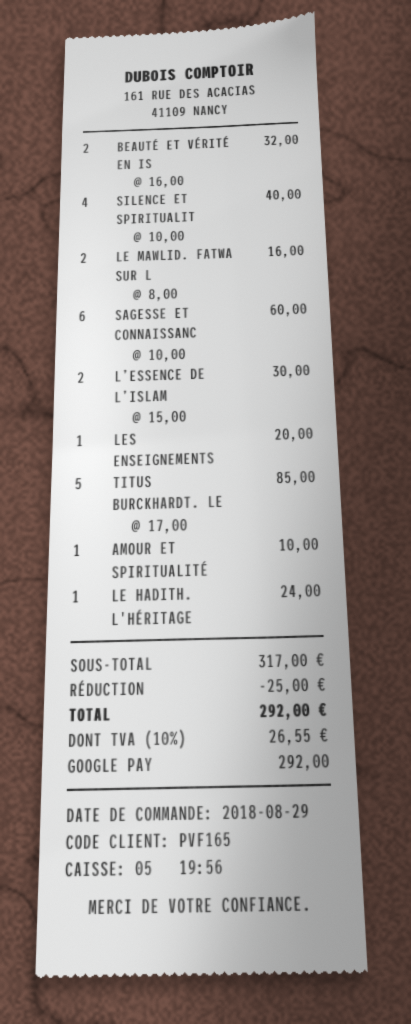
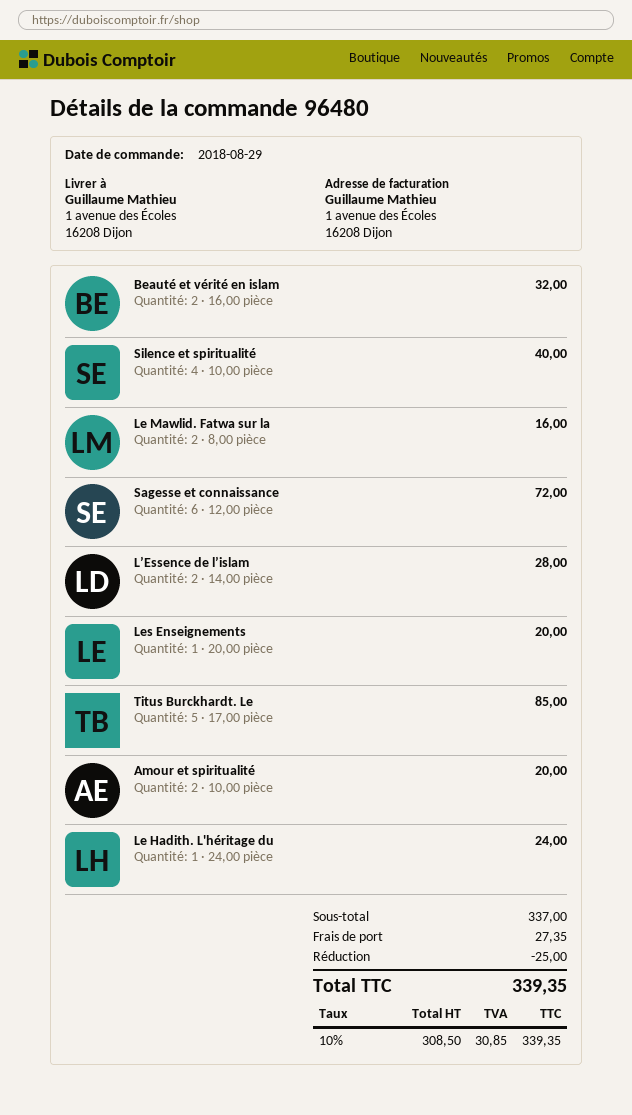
SAGESSE ET CONNAISSANC: 6 x 10.00 = 60.00 -> 6 x 12.00 = 72.00
L’ESSENCE DE L’ISLAM: 2 x 15.00 = 30.00 -> 2 x 14.00 = 28.00
AMOUR ET SPIRITUALITÉ: 1 x 10.00 = 10.00 -> 2 x 10.00 = 20.00
subtotal: 317.00 -> 337.00
shipping: none -> 27.35
tax: 10% = 26.55 -> 10% = 30.85
total: 292.00 -> 339.35

